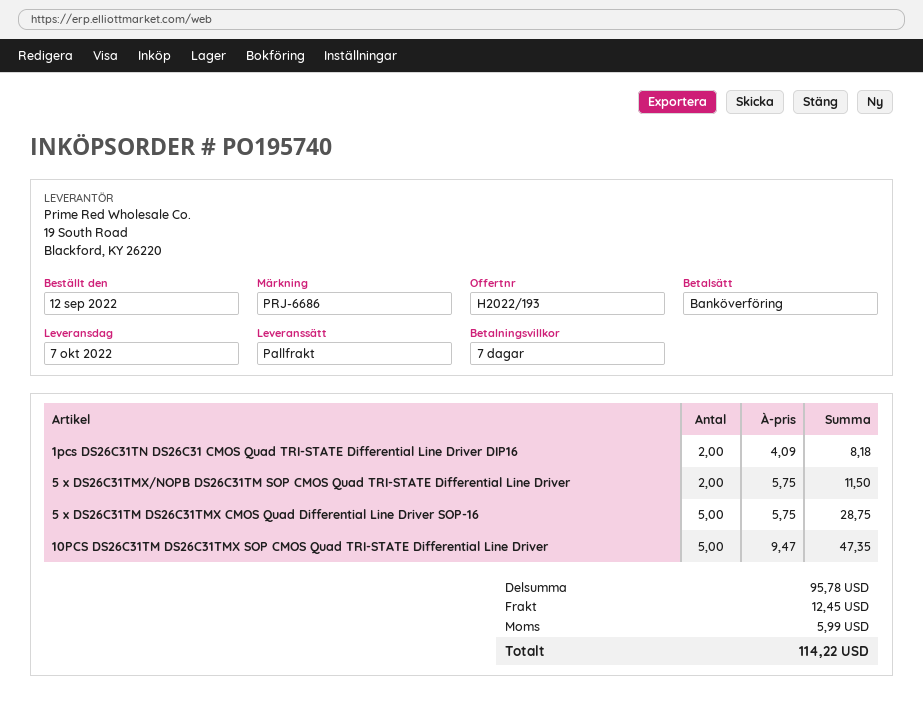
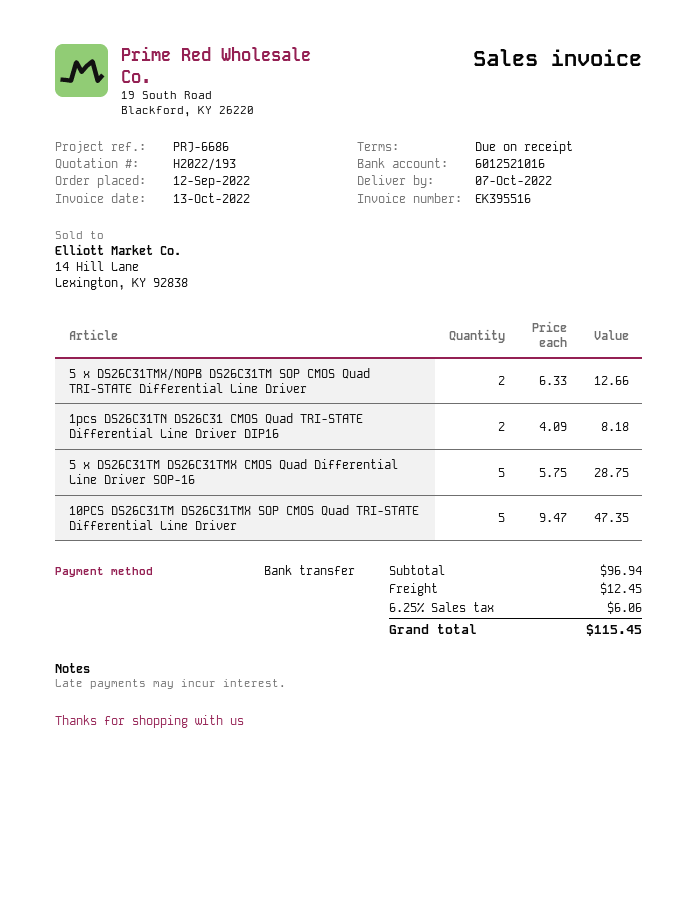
payment terms: 7 days -> on receipt
5 x DS26C31TMX/NOPB DS26C31TM SOP CMOS Quad TRI-STATE Differential Line Driver: 2 x 5.75 = 11.50 -> 2 x 6.33 = 12.66
subtotal: 95.78 -> 96.94
tax: 5.99 -> 6.06
total: 114.22 -> 115.45

